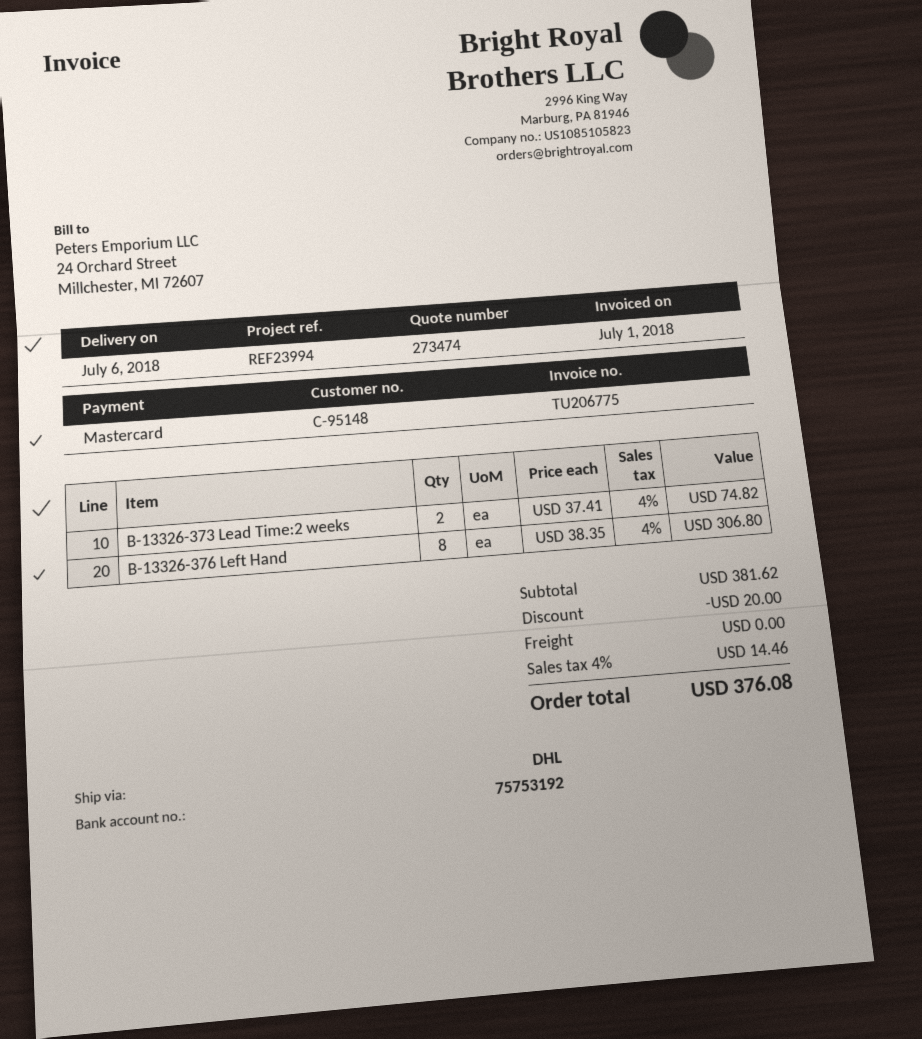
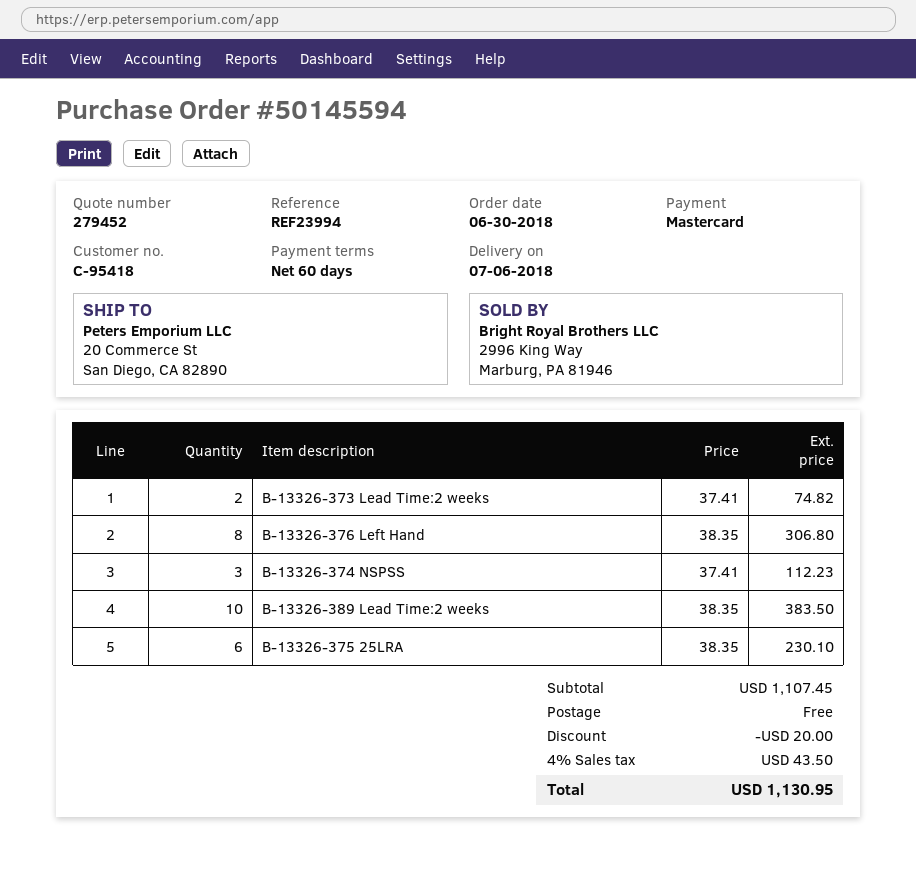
quote number: 273474 -> 279452
customer number: C-95148 -> C-95418
B-13326-374 NSPSS: none -> 3 x 37.41 = 112.23
B-13326-389 Lead Time:2 weeks: none -> 10 x 38.35 = 383.50
B-13326-375 25LRA: none -> 6 x 38.35 = 230.10
subtotal: 381.62 -> 1107.45
tax: 4% = 14.46 -> 4% = 43.50
total: 376.08 -> 1130.95

